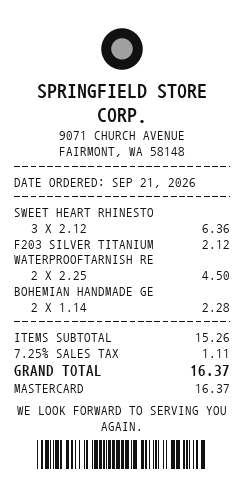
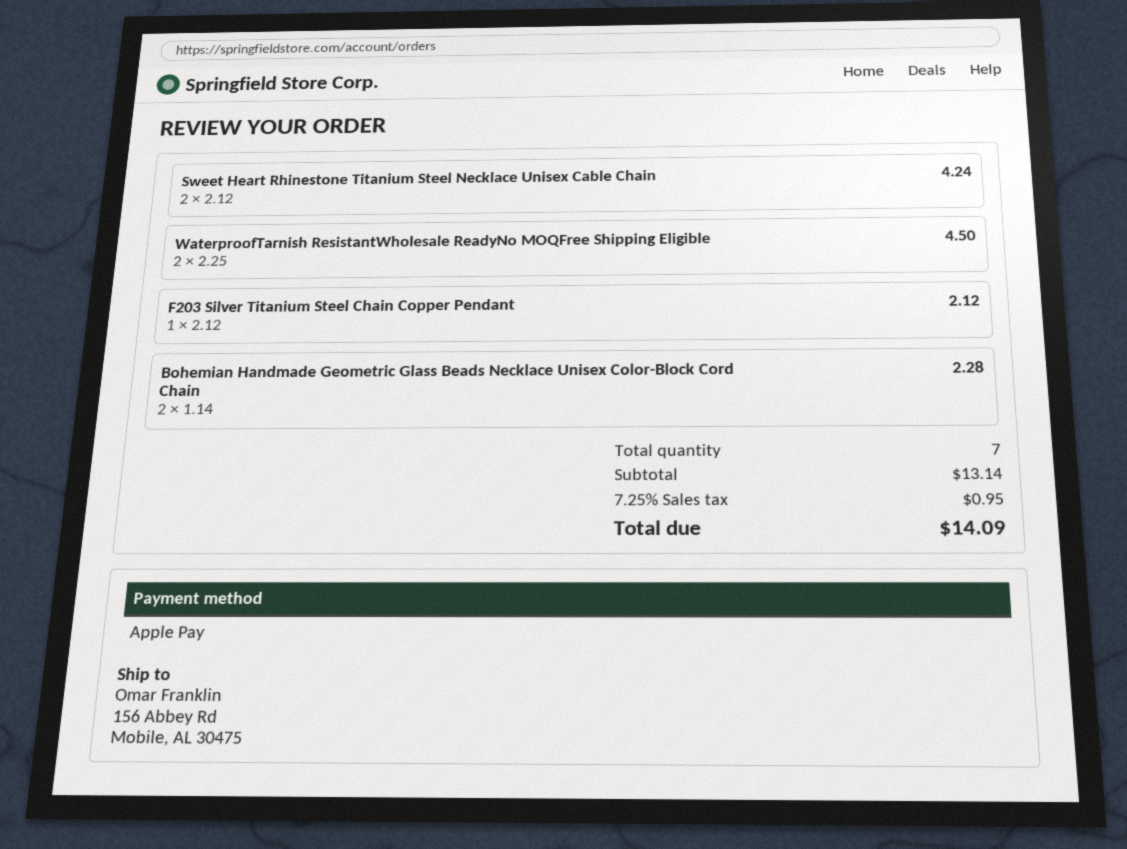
payment method: Mastercard -> Apple Pay
SWEET HEART RHINESTO: 3 x 2.12 = 6.36 -> 2 x 2.12 = 4.24
subtotal: 15.26 -> 13.14
tax: 7.25% = 1.11 -> 7.25% = 0.95
total: 16.37 -> 14.09

